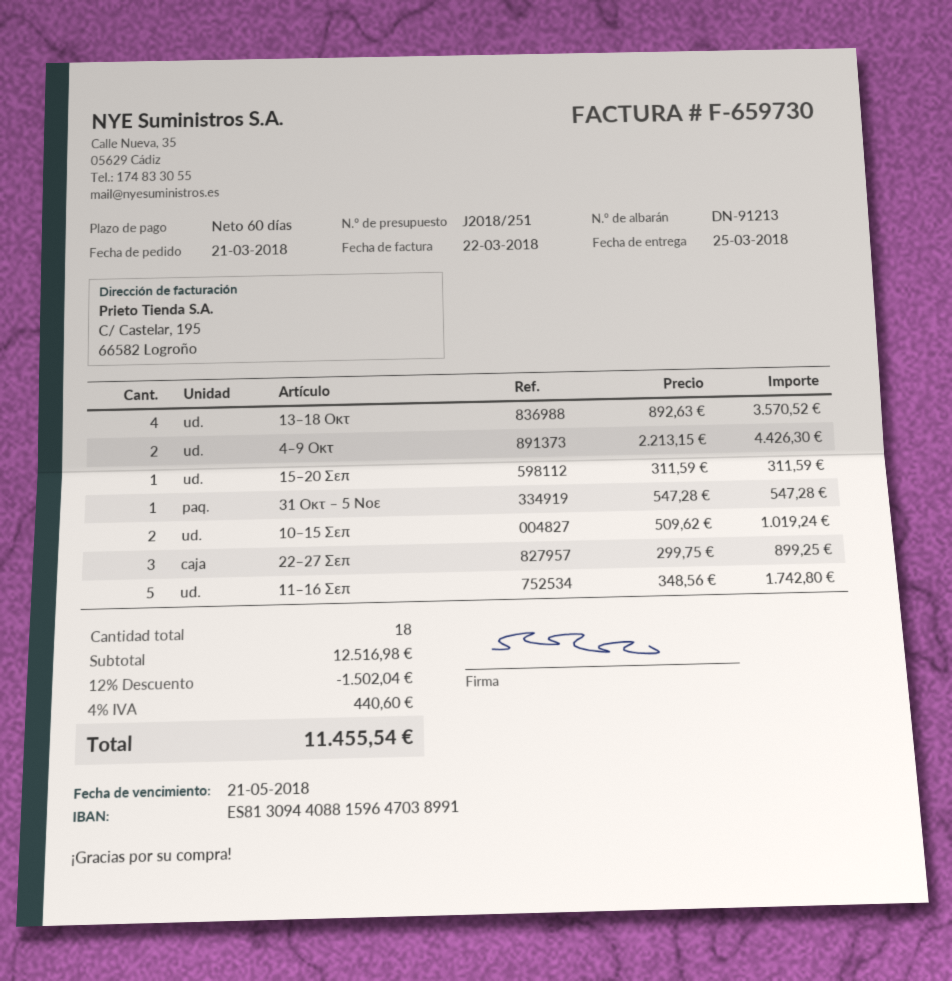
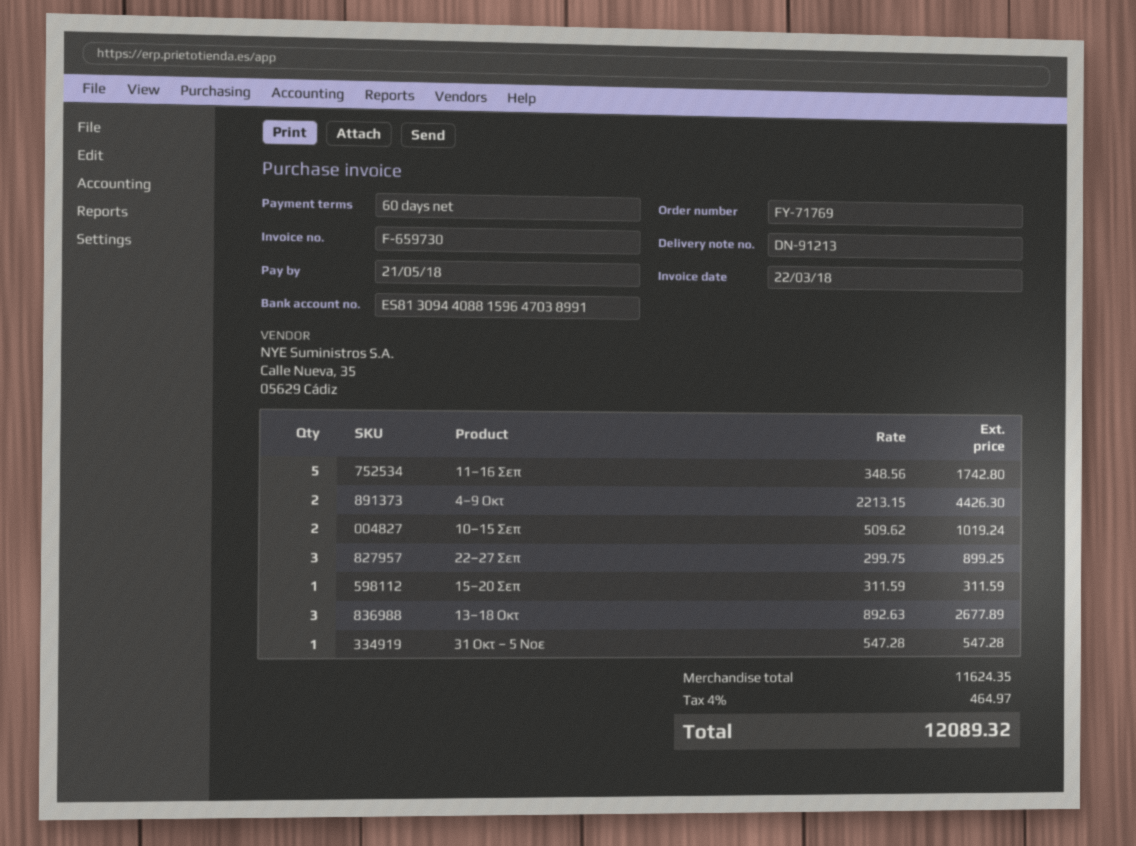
13–18 Οκτ: 4 x 892.63 = 3570.52 -> 3 x 892.63 = 2677.89
subtotal: 12516.98 -> 11624.35
discount: 12% = 1502.04 -> none
tax: 4% = 440.60 -> 4% = 464.97
total: 11455.54 -> 12089.32

